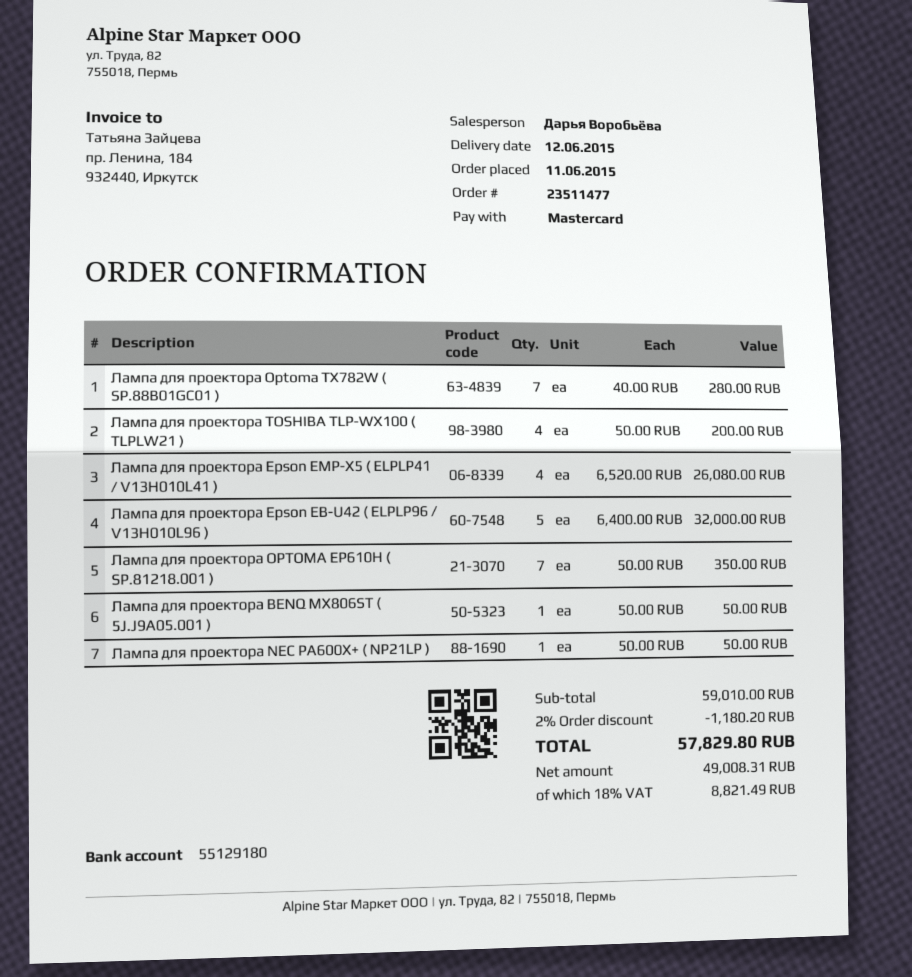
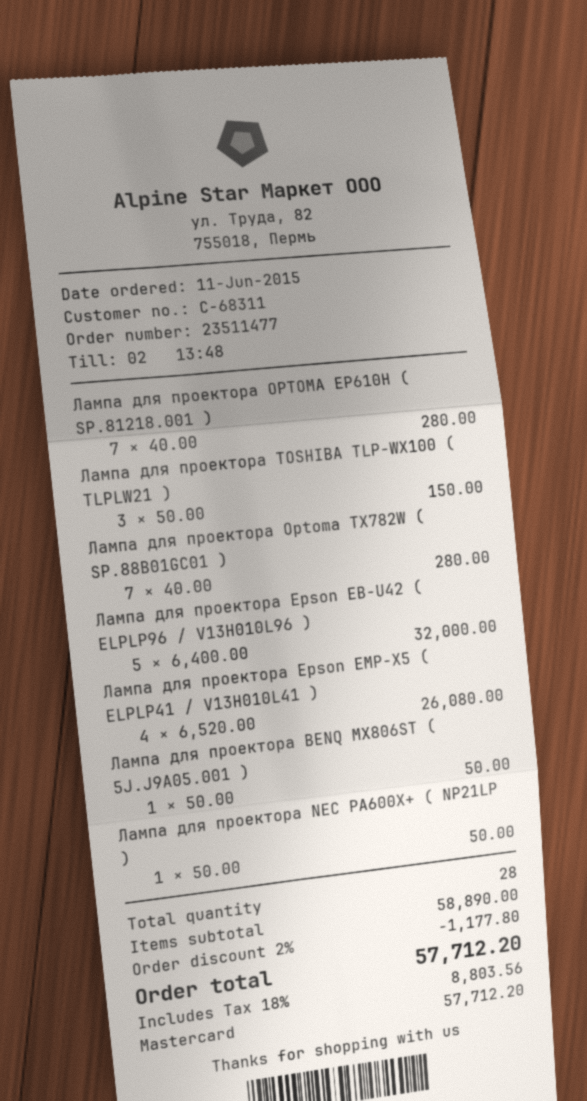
Лампа для проектора TOSHIBA TLP-WX100 ( TLPLW21 ): 4 x 50.00 = 200.00 -> 3 x 50.00 = 150.00
Лампа для проектора OPTOMA EP610H ( SP.81218.001 ): 7 x 50.00 = 350.00 -> 7 x 40.00 = 280.00
subtotal: 59010.00 -> 58890.00
discount: 2% = 1180.20 -> 2% = 1177.80
tax: 18% = 8821.49 -> 18% = 8803.56
total: 57829.80 -> 57712.20

